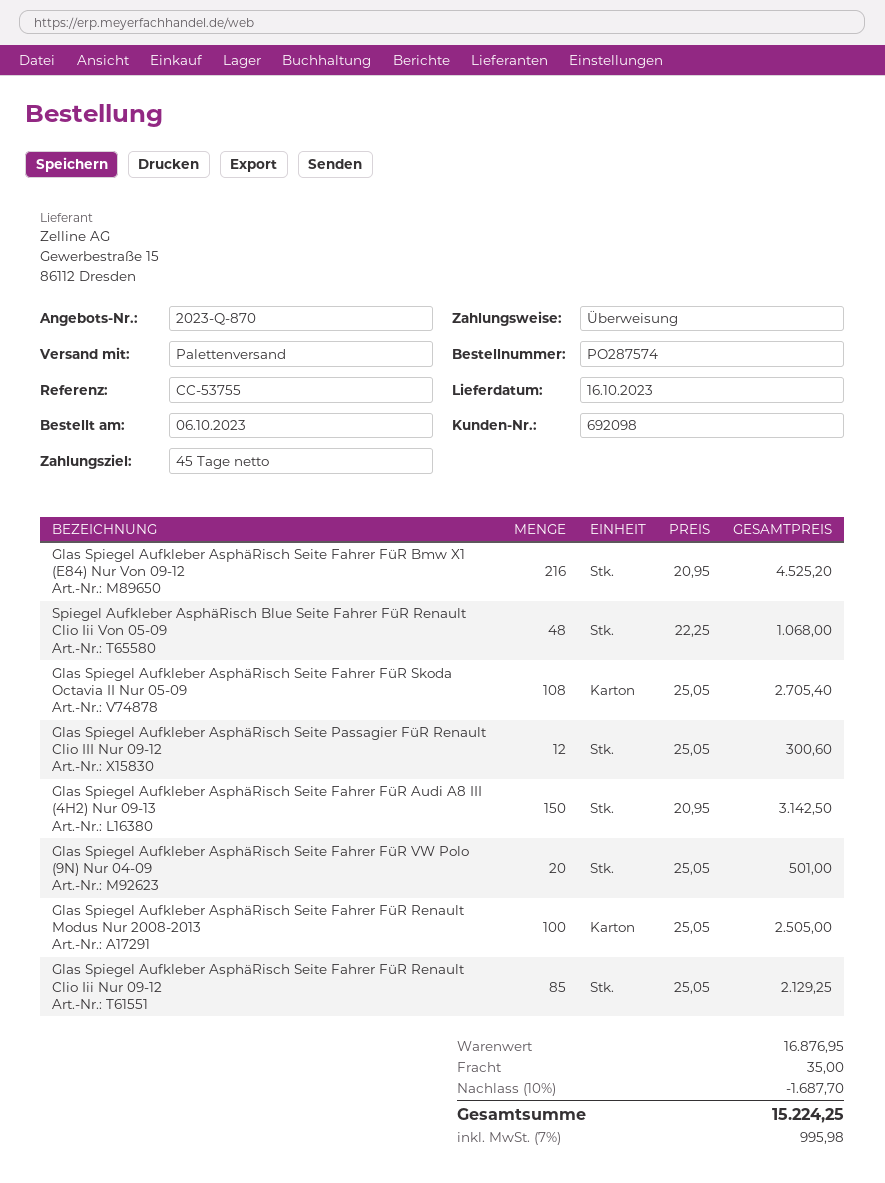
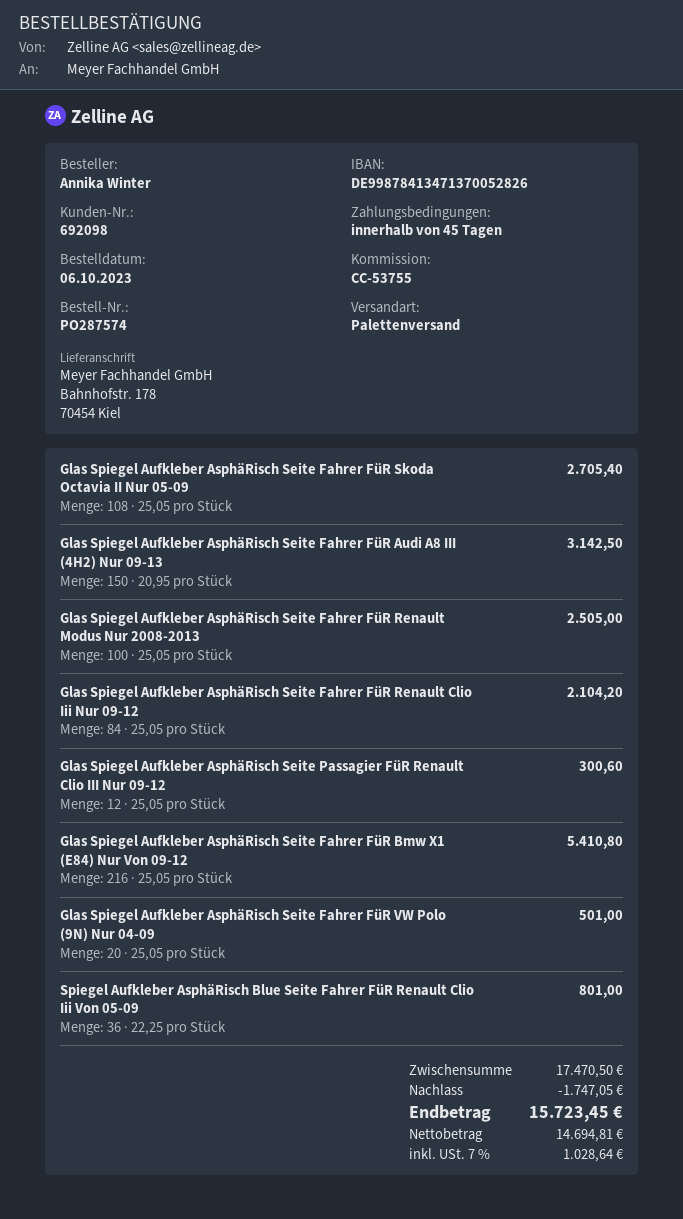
Glas Spiegel Aufkleber AsphäRisch Seite Fahrer FüR Bmw X1 (E84) Nur Von 09-12: 216 x 20.95 = 4525.20 -> 216 x 25.05 = 5410.80
Spiegel Aufkleber AsphäRisch Blue Seite Fahrer FüR Renault Clio Iii Von 05-09: 48 x 22.25 = 1068.00 -> 36 x 22.25 = 801.00
Glas Spiegel Aufkleber AsphäRisch Seite Fahrer FüR Renault Clio Iii Nur 09-12: 85 x 25.05 = 2129.25 -> 84 x 25.05 = 2104.20
subtotal: 16876.95 -> 17470.50
discount: 1687.70 -> 1747.05
shipping: 35.00 -> none
tax: 7% = 995.98 -> 7% = 1028.64
total: 15224.25 -> 15723.45

